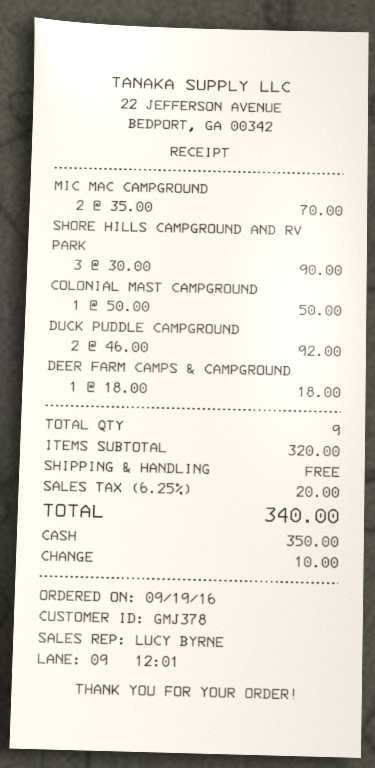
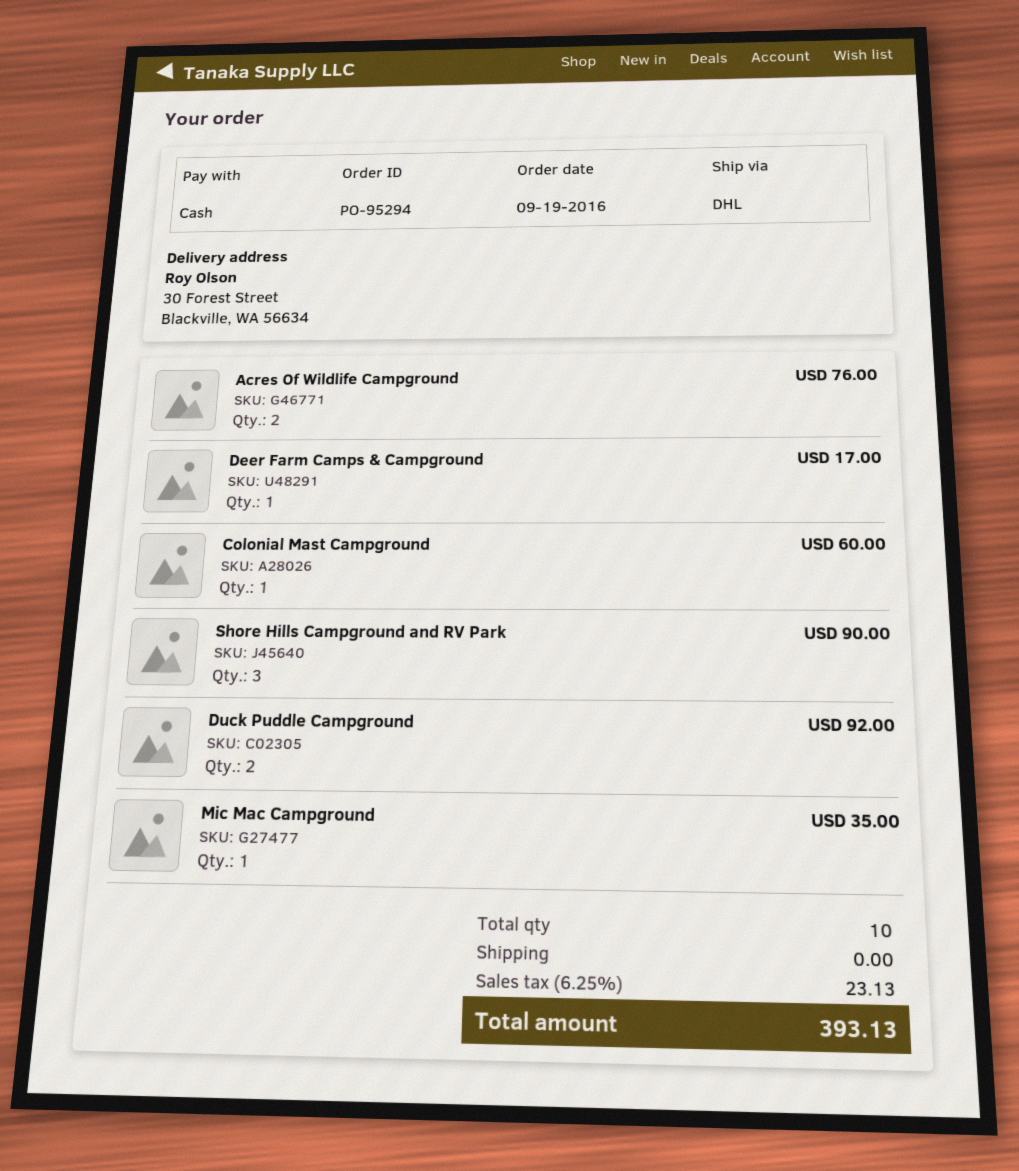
MIC MAC CAMPGROUND: 2 for 70.00 -> 1 for 35.00
COLONIAL MAST CAMPGROUND: 1 for 50.00 -> 1 for 60.00
DEER FARM CAMPS & CAMPGROUND: 1 for 18.00 -> 1 for 17.00
Acres Of Wildlife Campground: none -> 2 for 76.00
total quantity: 9 -> 10
tax: 6.25% = 20.00 -> 6.25% = 23.13
total: 340.00 -> 393.13

